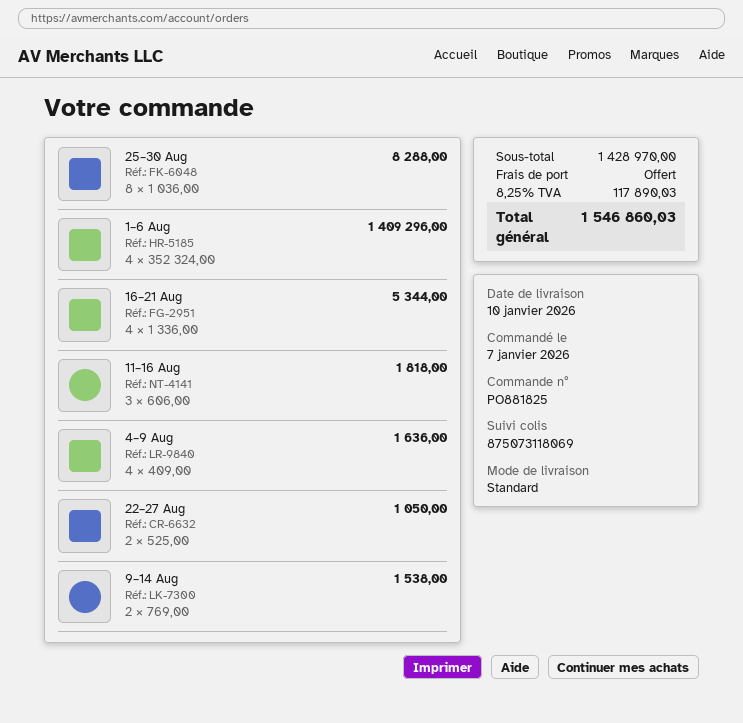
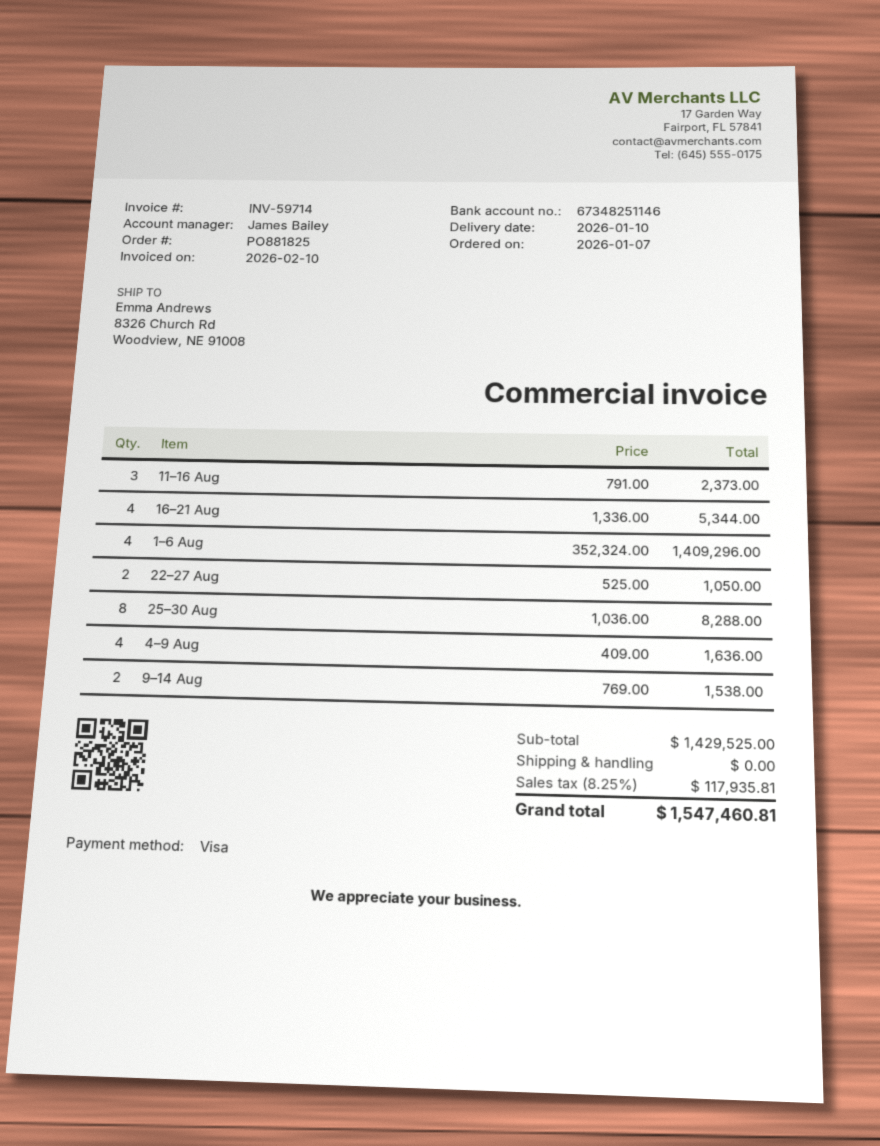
11–16 Aug: 3 x 606.00 = 1818.00 -> 3 x 791.00 = 2373.00
subtotal: 1428970.00 -> 1429525.00
tax: 8.25% = 117890.03 -> 8.25% = 117935.81
total: 1546860.03 -> 1547460.81

